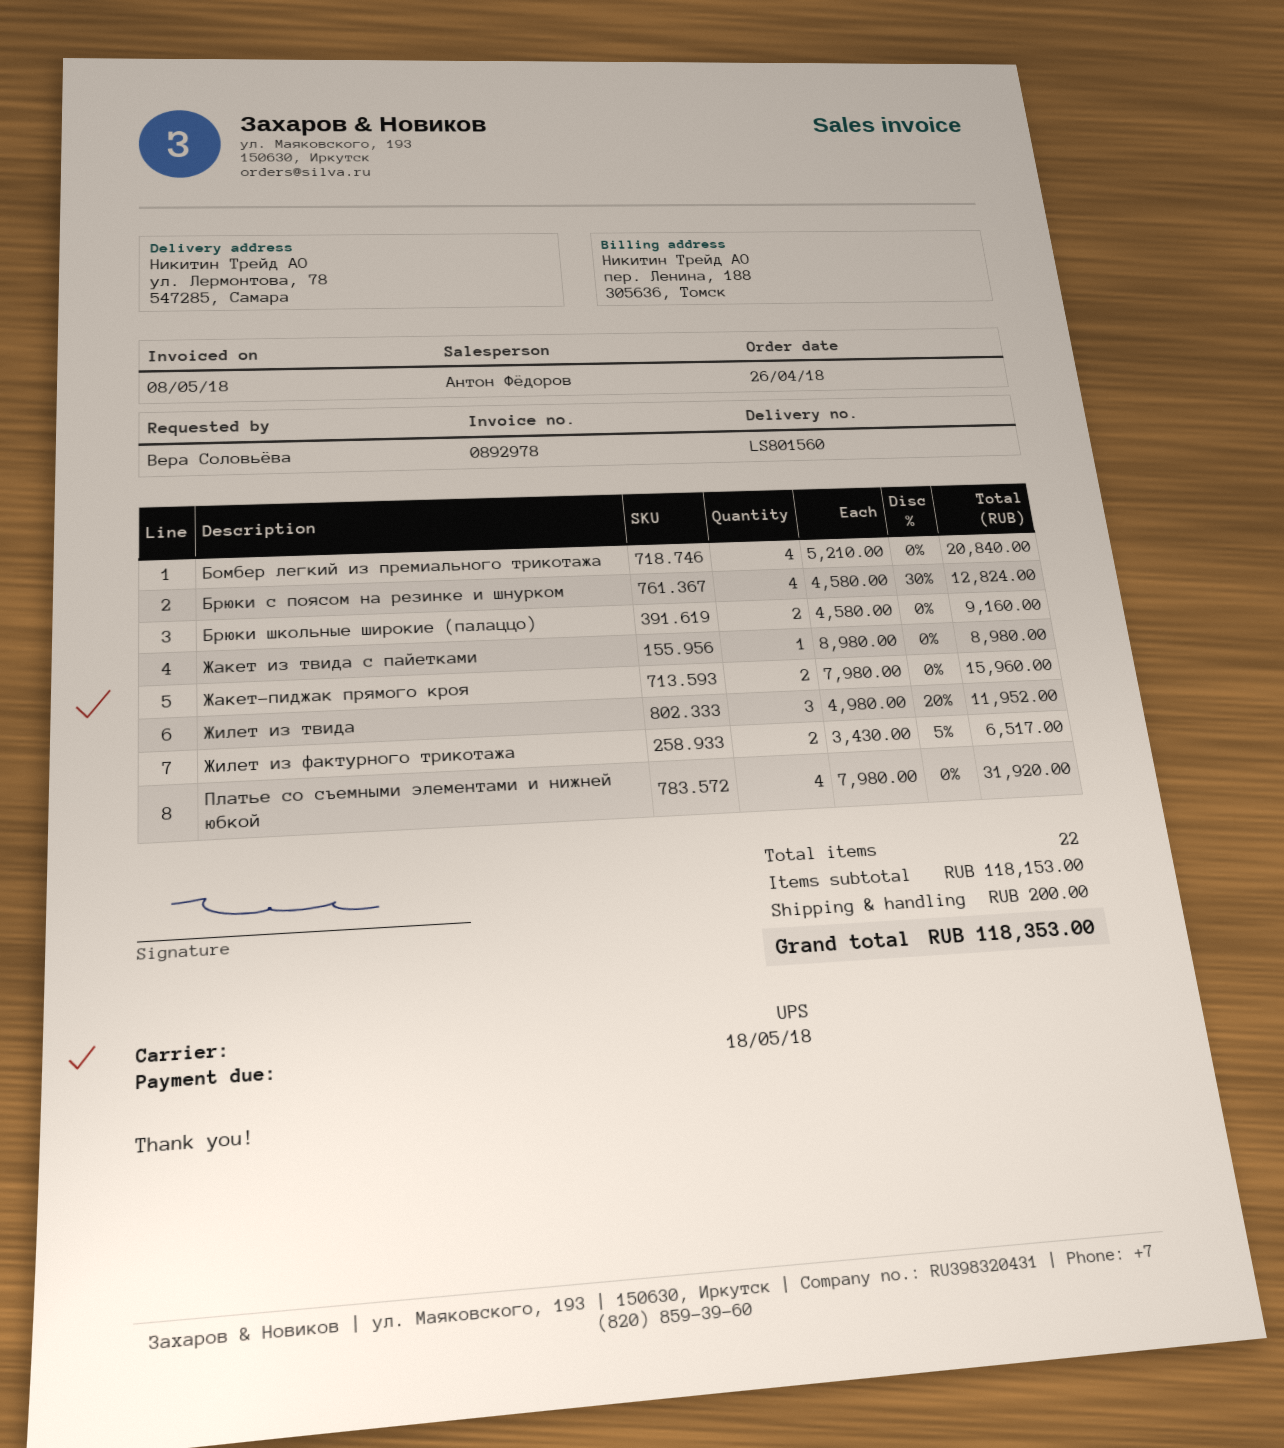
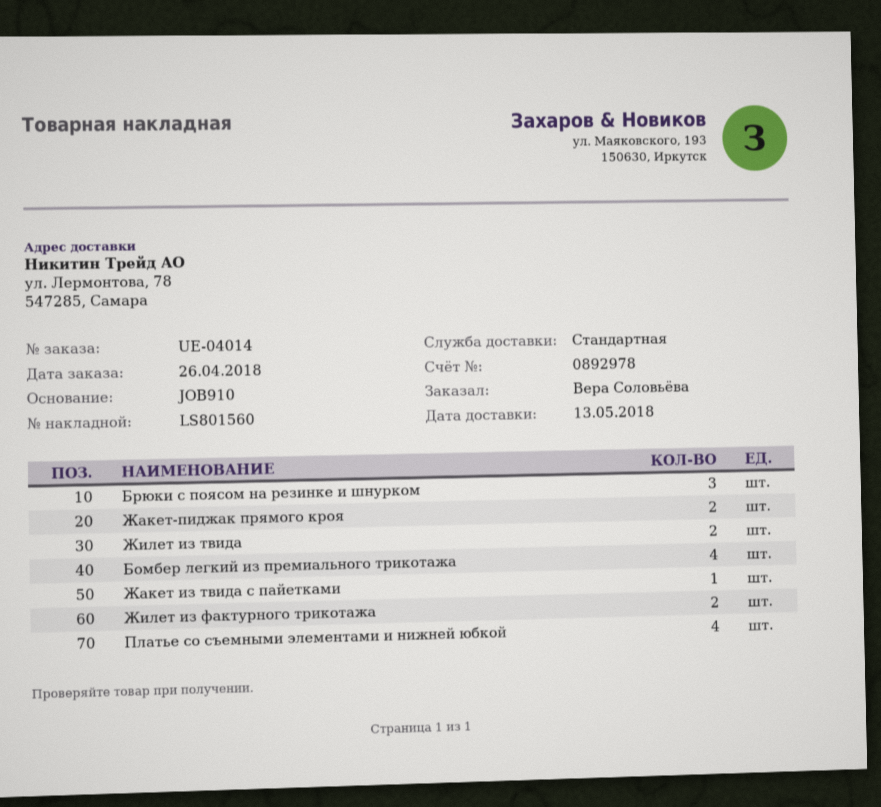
shipping method: UPS -> standard
Брюки с поясом на резинке и шнурком: 4 -> 3
Брюки школьные широкие (палаццо): 2 -> none
Жилет из твида: 3 -> 2

